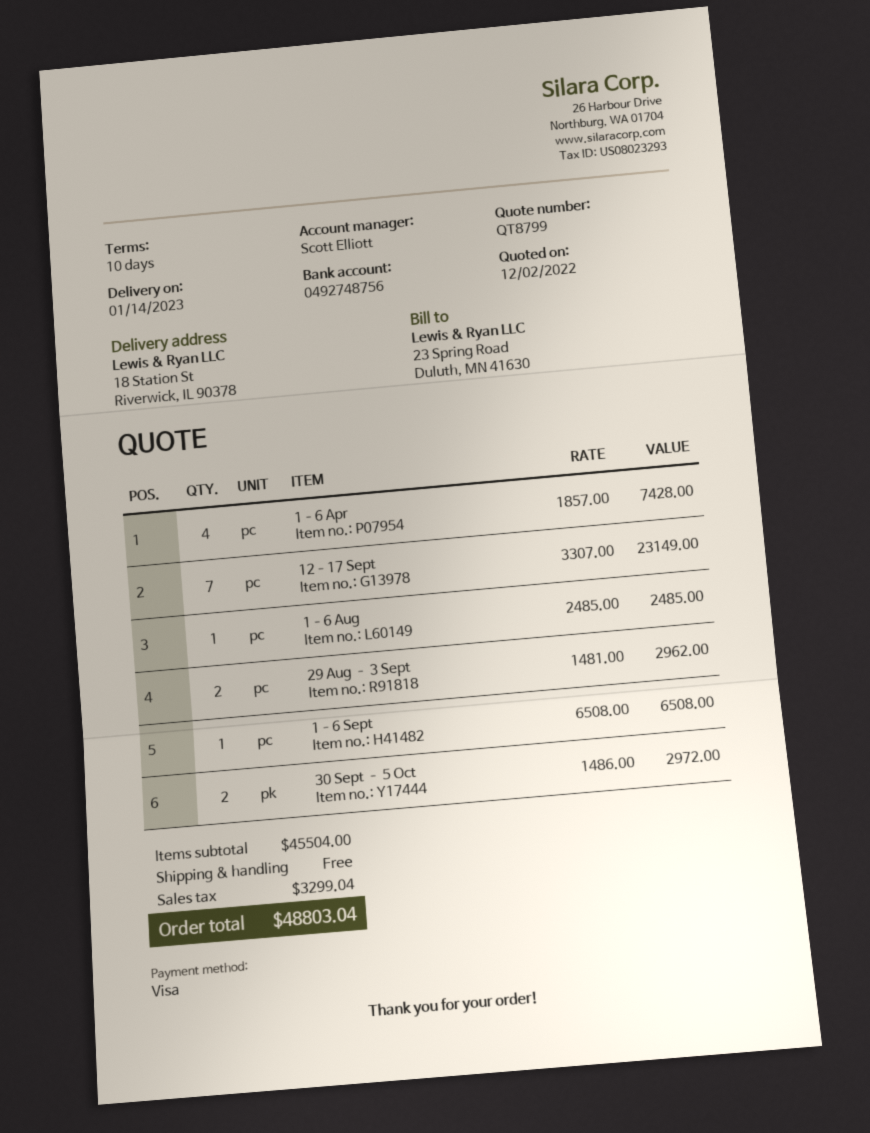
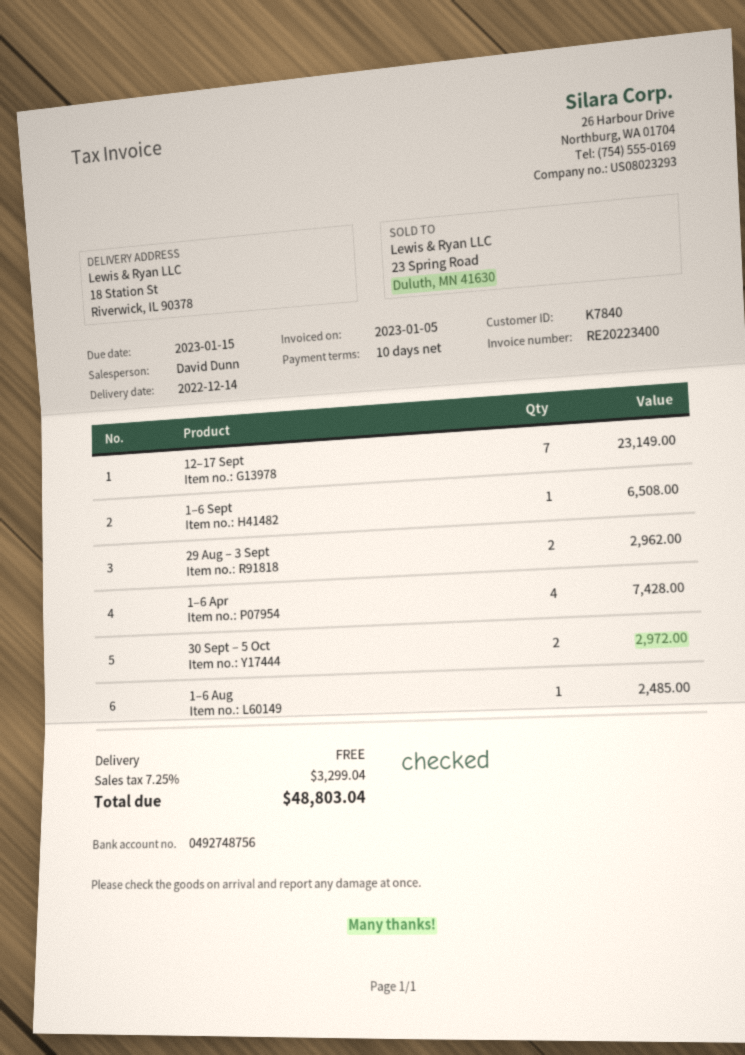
delivery date: 2023-01-14 -> 2022-12-14
sales rep: Scott Elliott -> David Dunn

